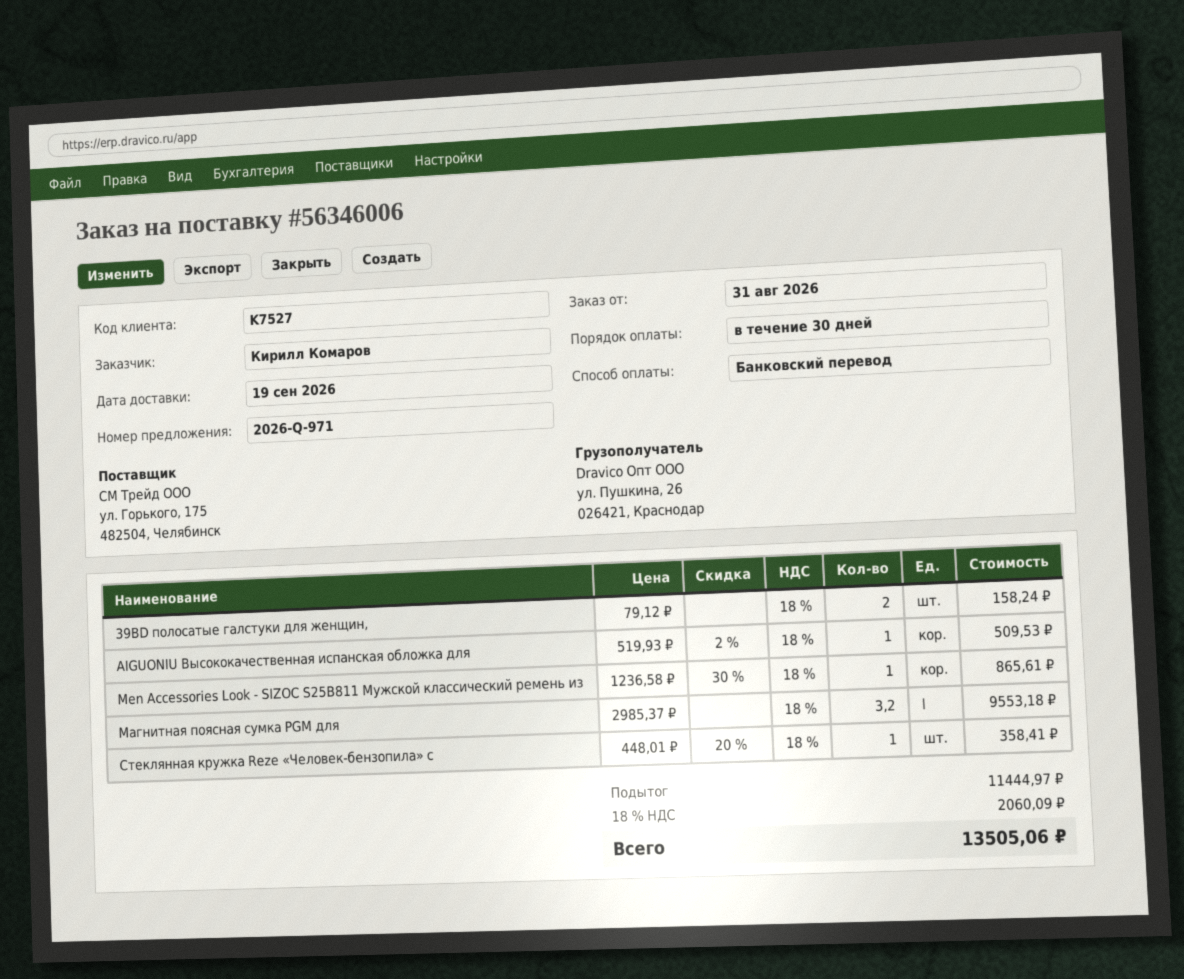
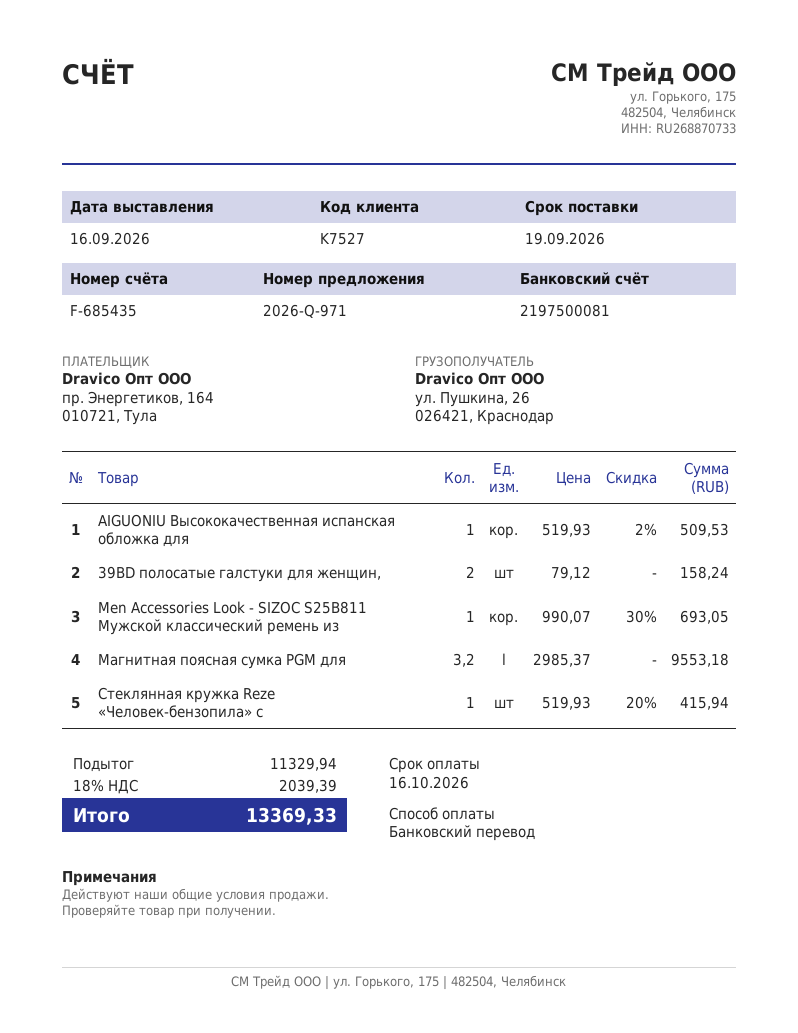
Men Accessories Look - SIZOC S25B811 Мужской классический ремень из: 1 x 1236.58 - 30% = 865.61 -> 1 x 990.07 - 30% = 693.05
Стеклянная кружка Reze «Человек-бензопила» с: 1 x 448.01 - 20% = 358.41 -> 1 x 519.93 - 20% = 415.94
subtotal: 11444.97 -> 11329.94
tax: 18% = 2060.09 -> 18% = 2039.39
total: 13505.06 -> 13369.33

